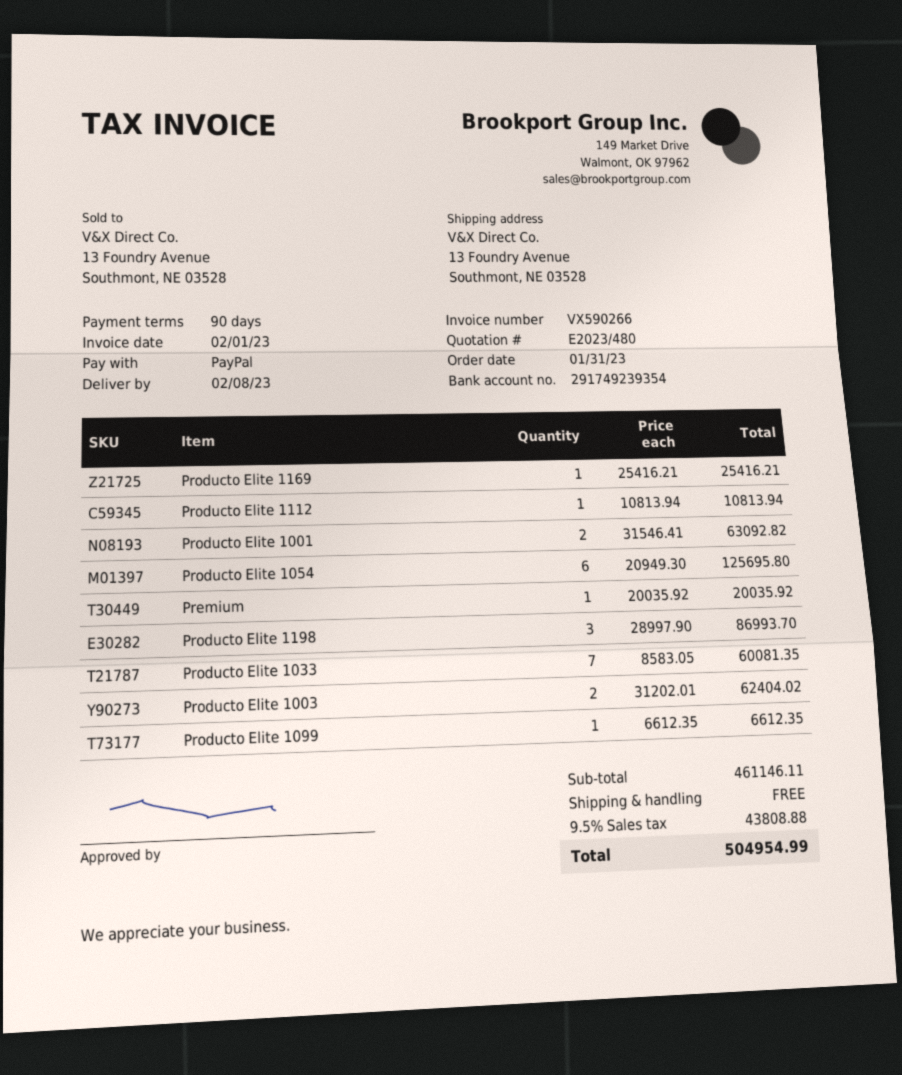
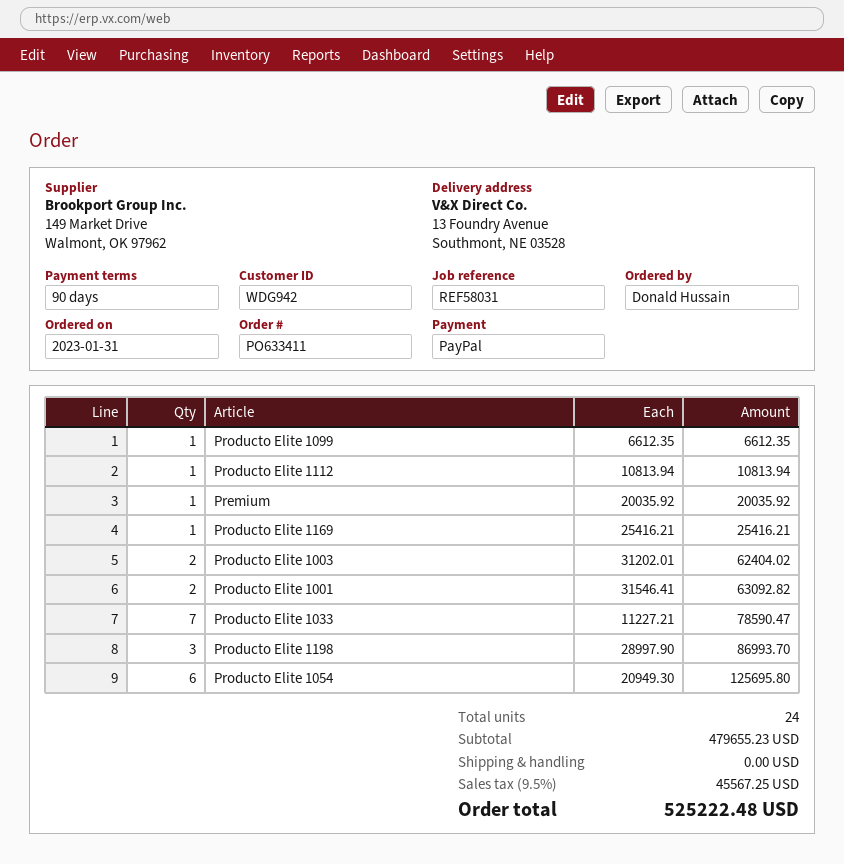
Producto Elite 1033: 7 x 8583.05 = 60081.35 -> 7 x 11227.21 = 78590.47
subtotal: 461146.11 -> 479655.23
tax: 9.5% = 43808.88 -> 9.5% = 45567.25
total: 504954.99 -> 525222.48

